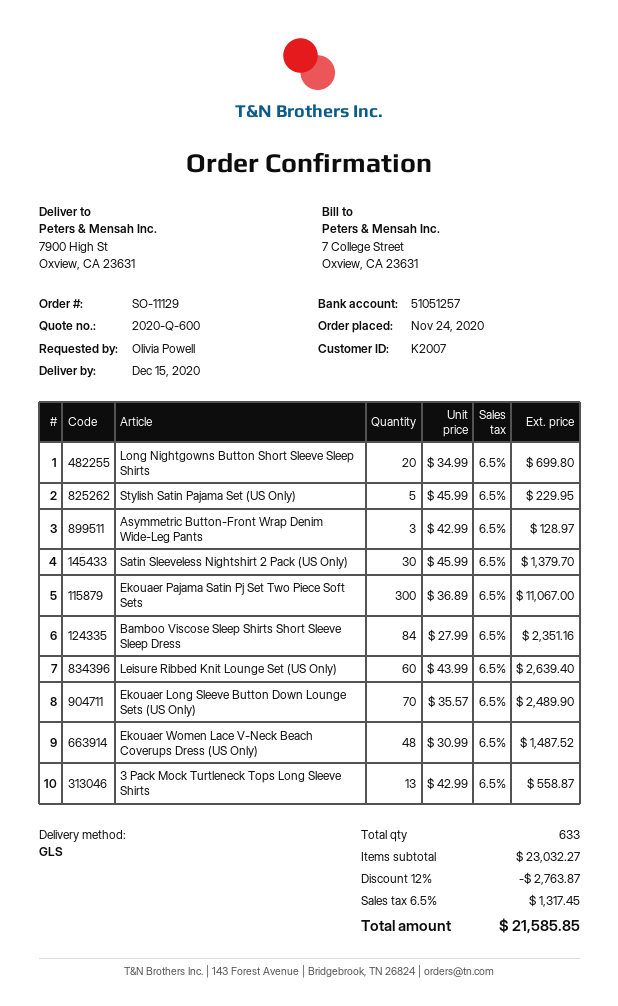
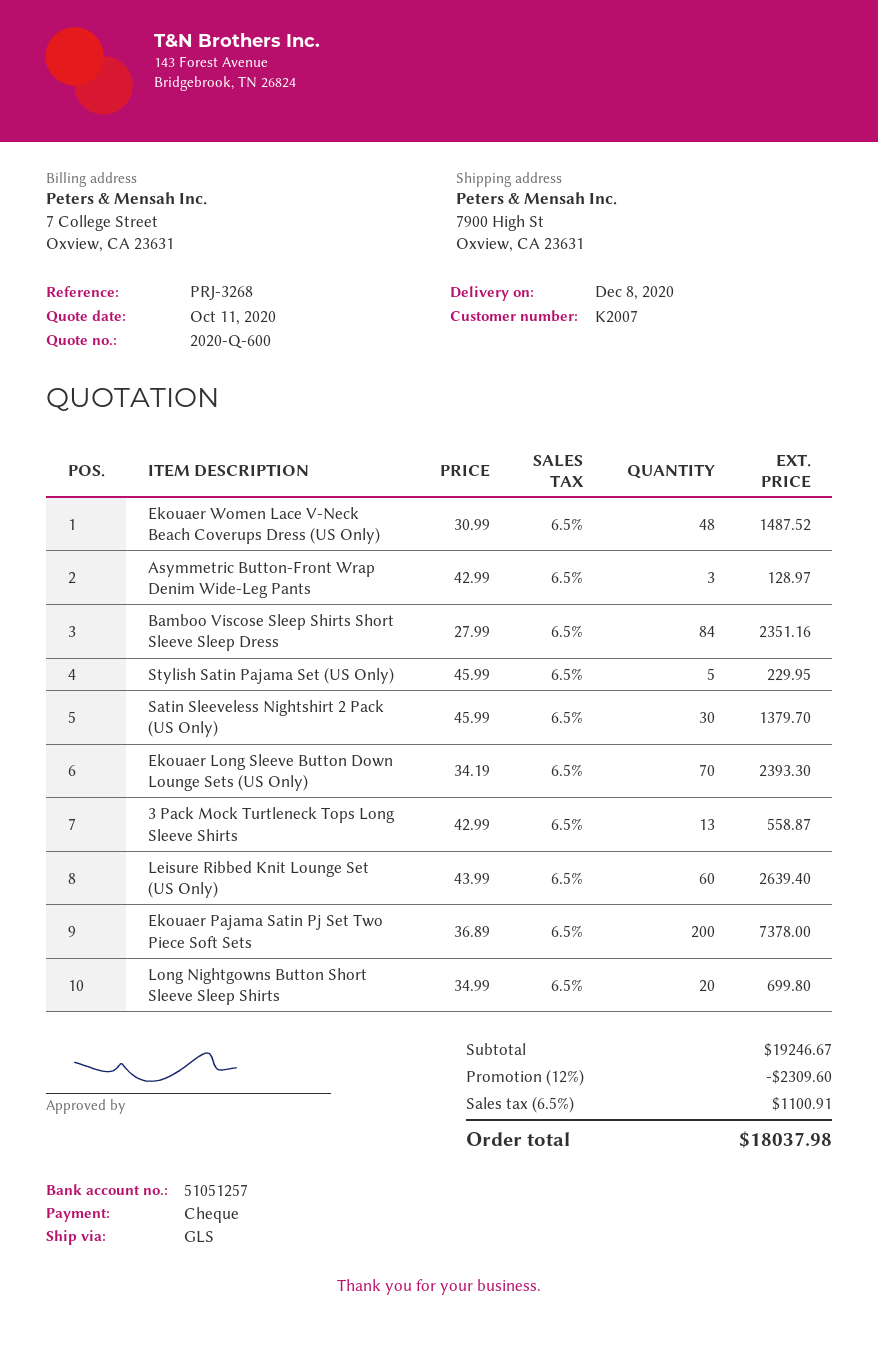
delivery date: 2020-12-15 -> 2020-12-08
Ekouaer Pajama Satin Pj Set Two Piece Soft Sets: 300 x 36.89 = 11067.00 -> 200 x 36.89 = 7378.00
Ekouaer Long Sleeve Button Down Lounge Sets (US Only): 70 x 35.57 = 2489.90 -> 70 x 34.19 = 2393.30
subtotal: 23032.27 -> 19246.67
discount: 12% = 2763.87 -> 12% = 2309.60
tax: 6.5% = 1317.45 -> 6.5% = 1100.91
total: 21585.85 -> 18037.98

